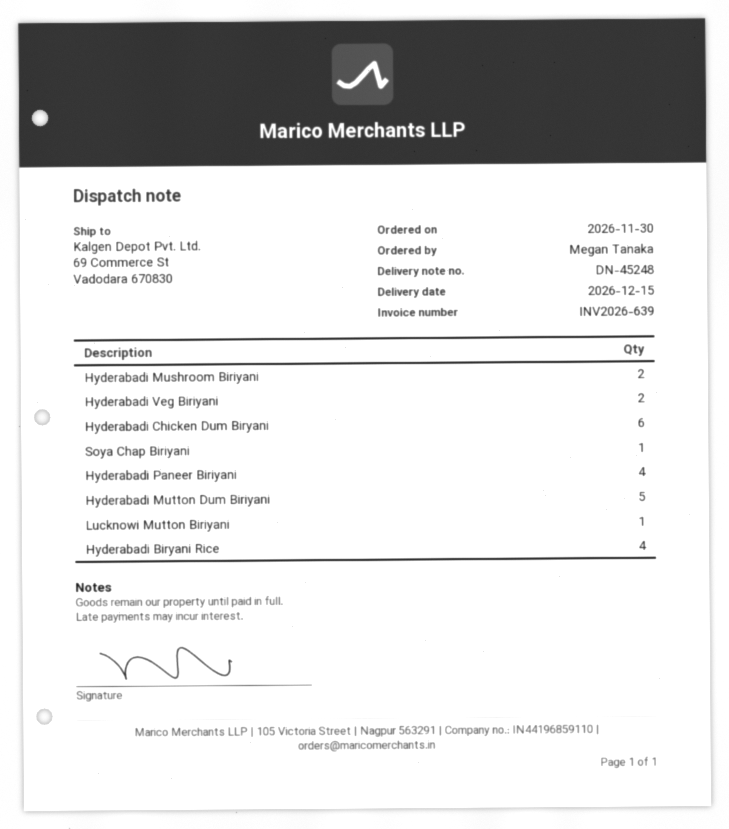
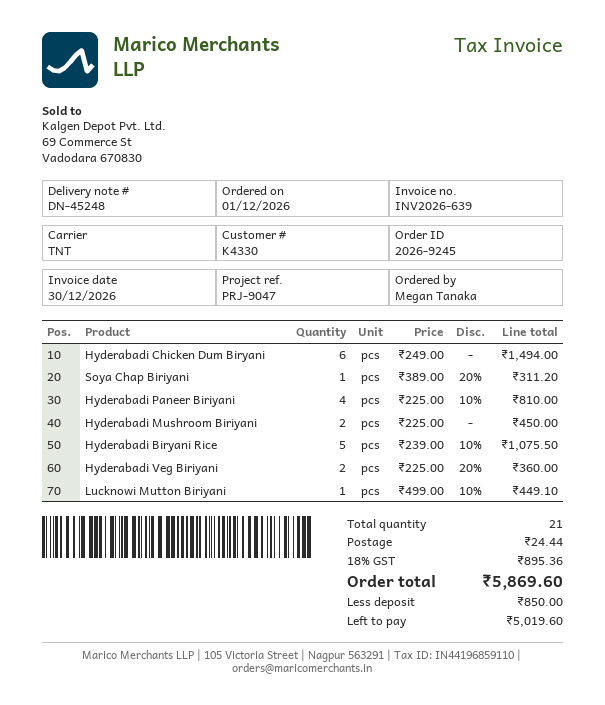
order date: 2026-11-30 -> 2026-12-01
Hyderabadi Mutton Dum Biriyani: 5 -> none
Hyderabadi Biryani Rice: 4 -> 5

